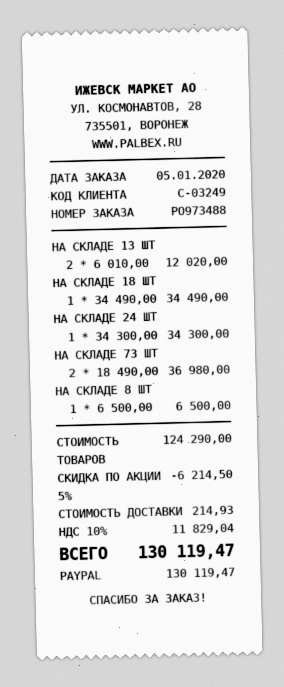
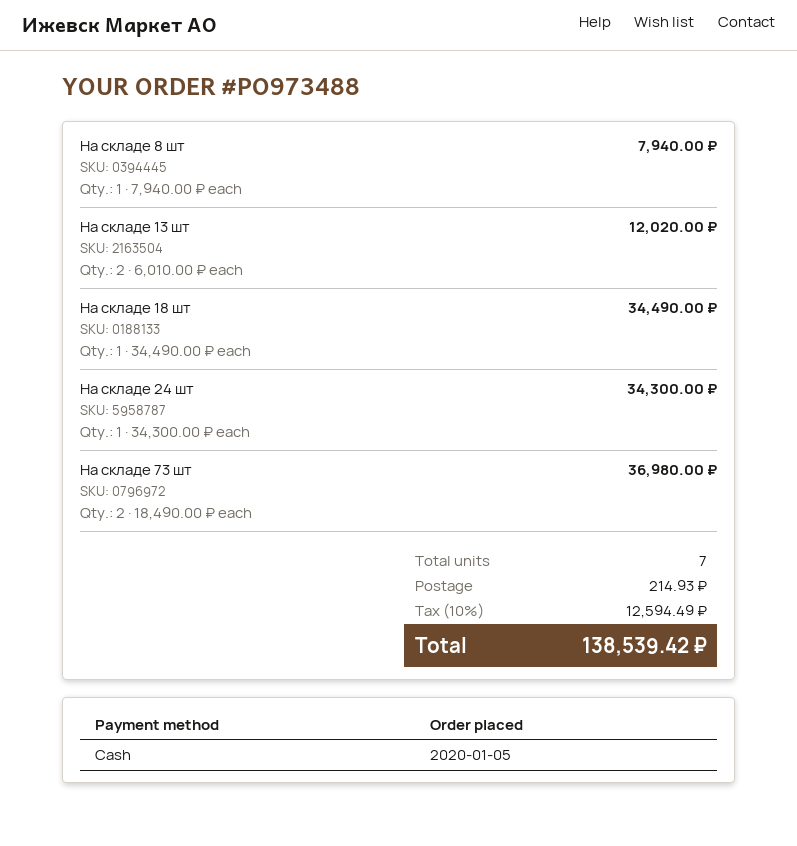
payment method: PayPal -> cash
НА СКЛАДЕ 8 ШТ: 1 x 6500.00 = 6500.00 -> 1 x 7940.00 = 7940.00
discount: 5% = 6214.50 -> none
tax: 10% = 11829.04 -> 10% = 12594.49
total: 130119.47 -> 138539.42

